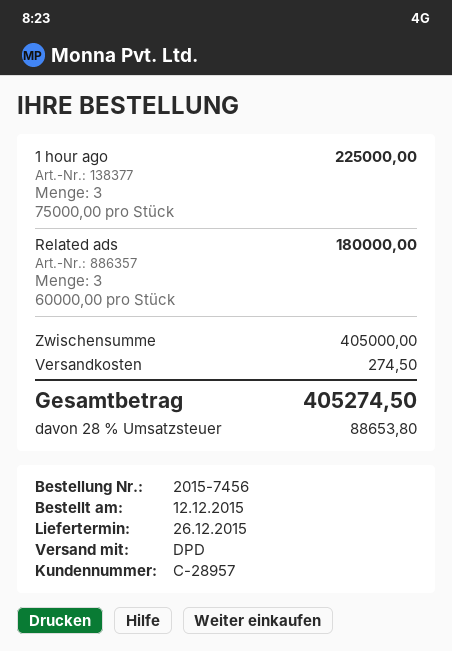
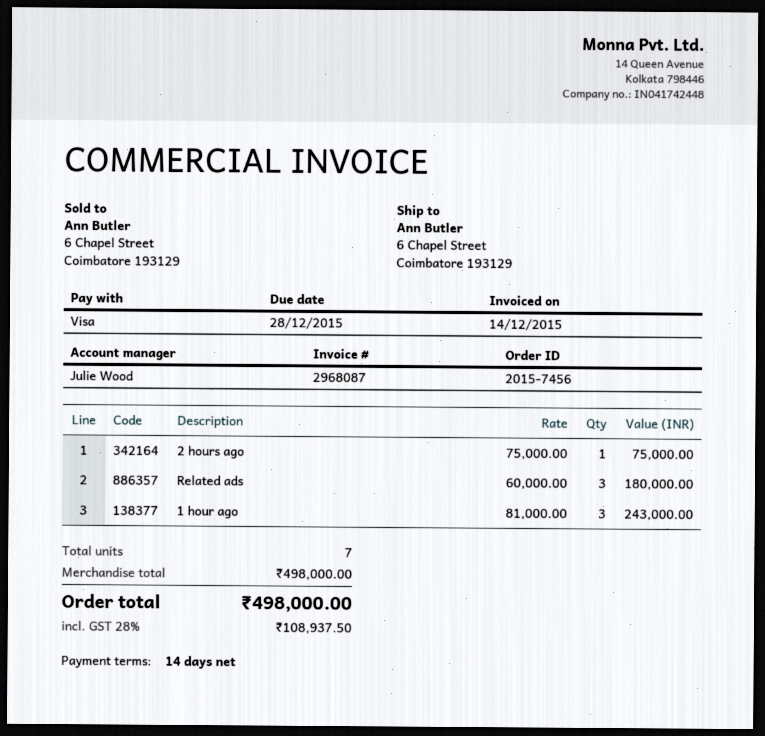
1 hour ago: 3 x 75000.00 = 225000.00 -> 3 x 81000.00 = 243000.00
2 hours ago: none -> 1 x 75000.00 = 75000.00
subtotal: 405000.00 -> 498000.00
shipping: 274.50 -> none
tax: 28% = 88653.80 -> 28% = 108937.50
total: 405274.50 -> 498000.00

